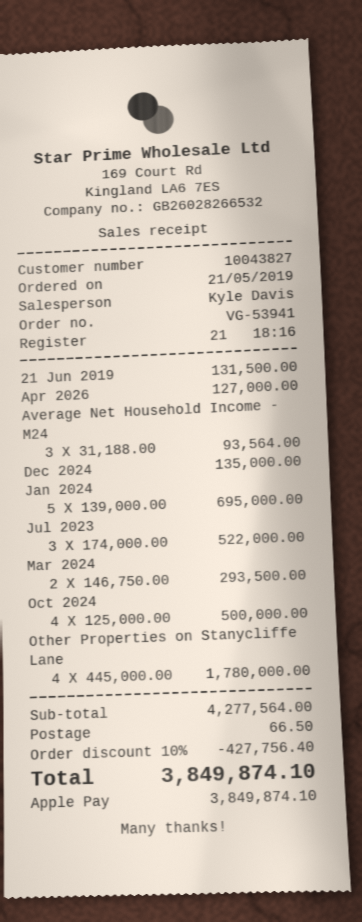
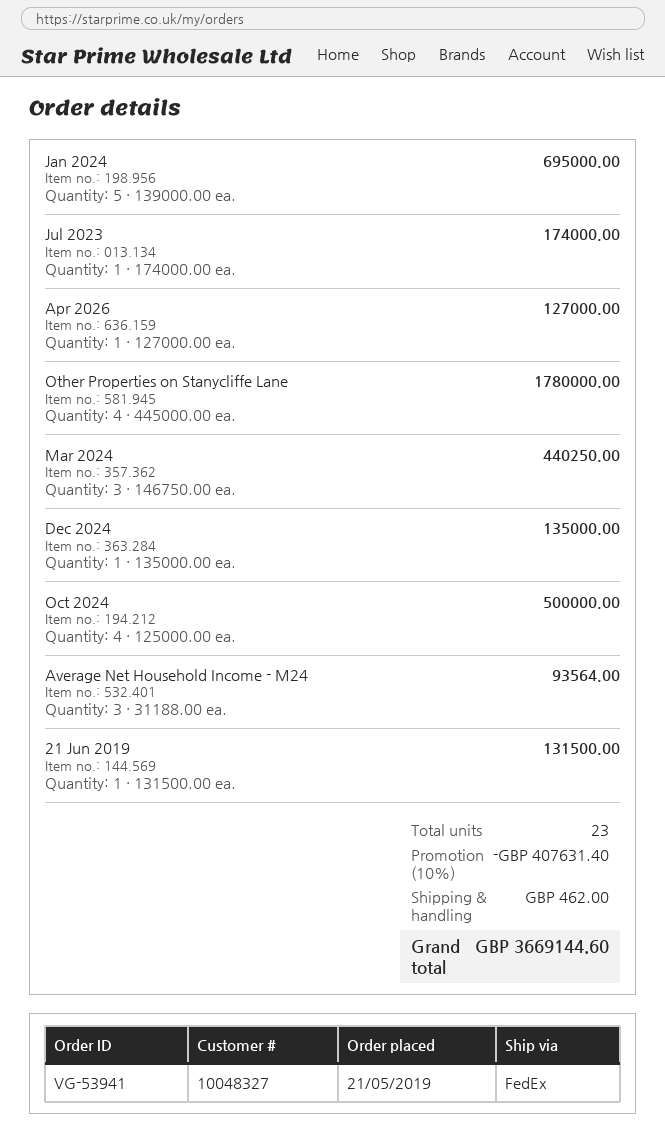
customer number: 10043827 -> 10048327
Jul 2023: 3 x 174000.00 = 522000.00 -> 1 x 174000.00 = 174000.00
Mar 2024: 2 x 146750.00 = 293500.00 -> 3 x 146750.00 = 440250.00
discount: 10% = 427756.40 -> 10% = 407631.40
shipping: 66.50 -> 462.00
total: 3849874.10 -> 3669144.60

